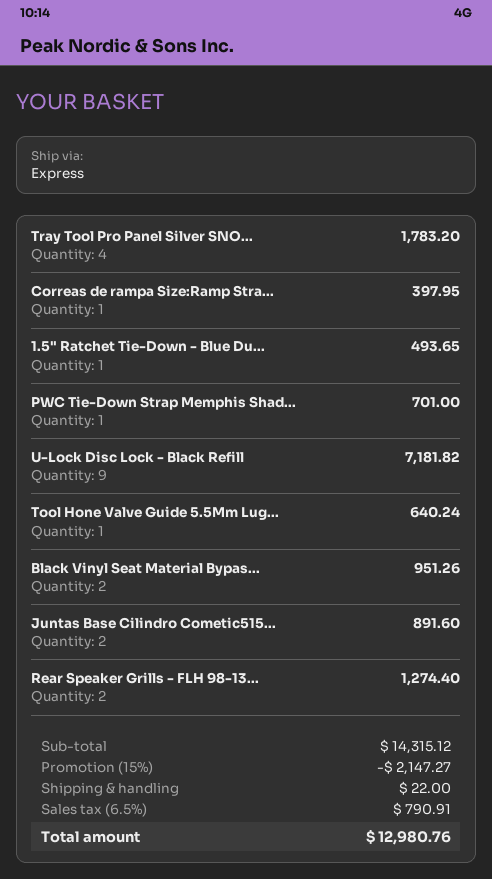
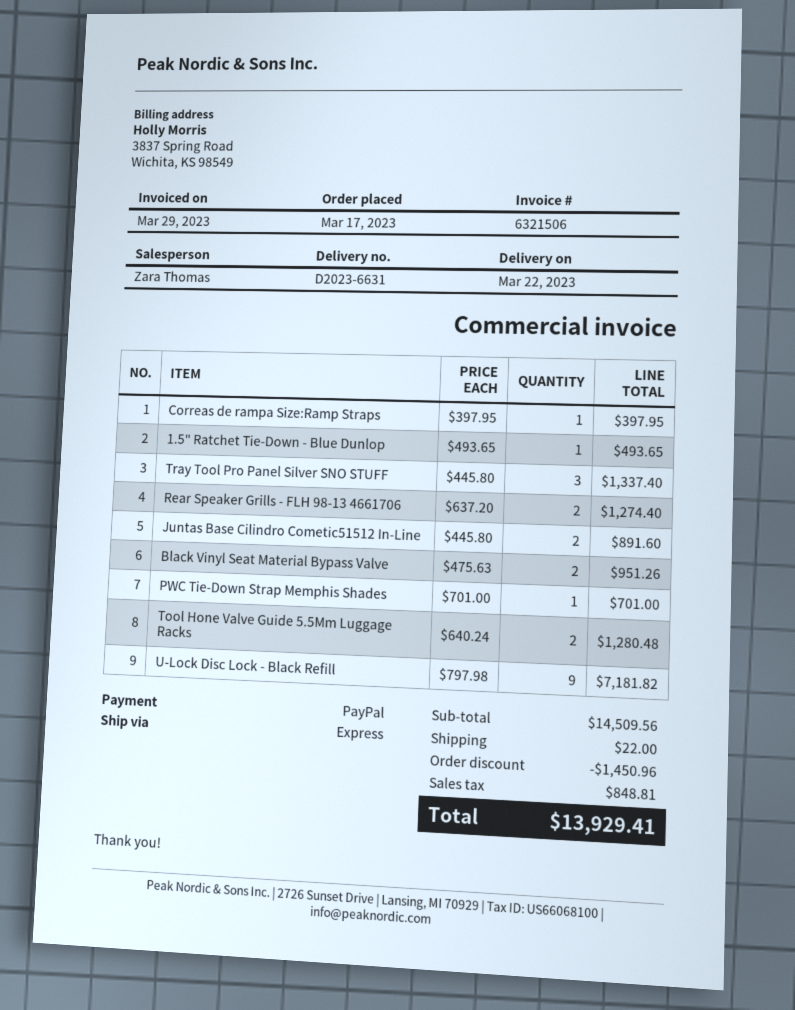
Tray Tool Pro Panel Silver SNO...: 4 for 1783.20 -> 3 for 1337.40
Tool Hone Valve Guide 5.5Mm Lug...: 1 for 640.24 -> 2 for 1280.48
subtotal: 14315.12 -> 14509.56
discount: 2147.27 -> 1450.96
tax: 790.91 -> 848.81
total: 12980.76 -> 13929.41

